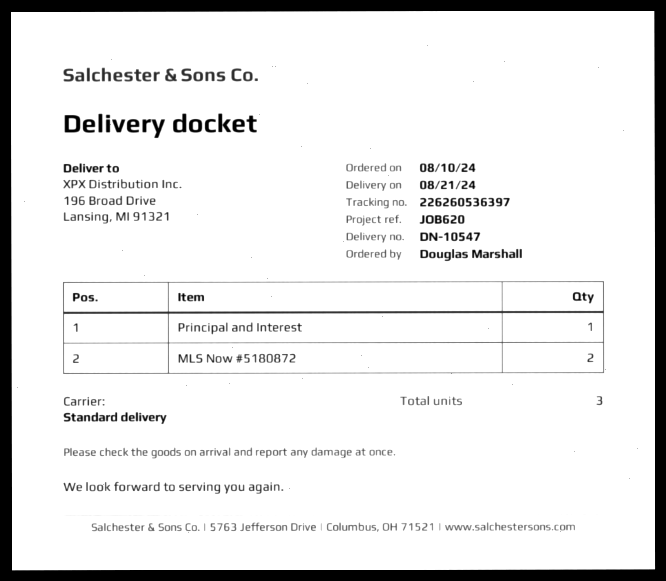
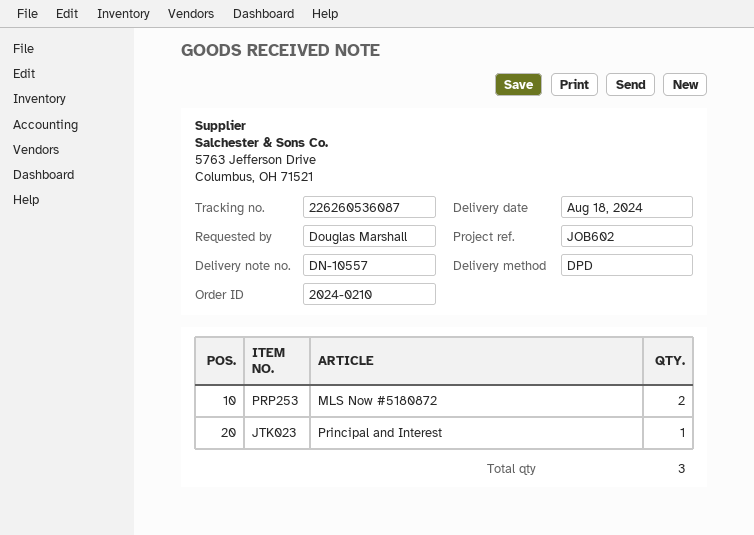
delivery note number: DN-10547 -> DN-10557
delivery date: 2024-08-21 -> 2024-08-18
reference: JOB620 -> JOB602
shipping method: standard -> DPD
tracking number: 226260536397 -> 226260536087

